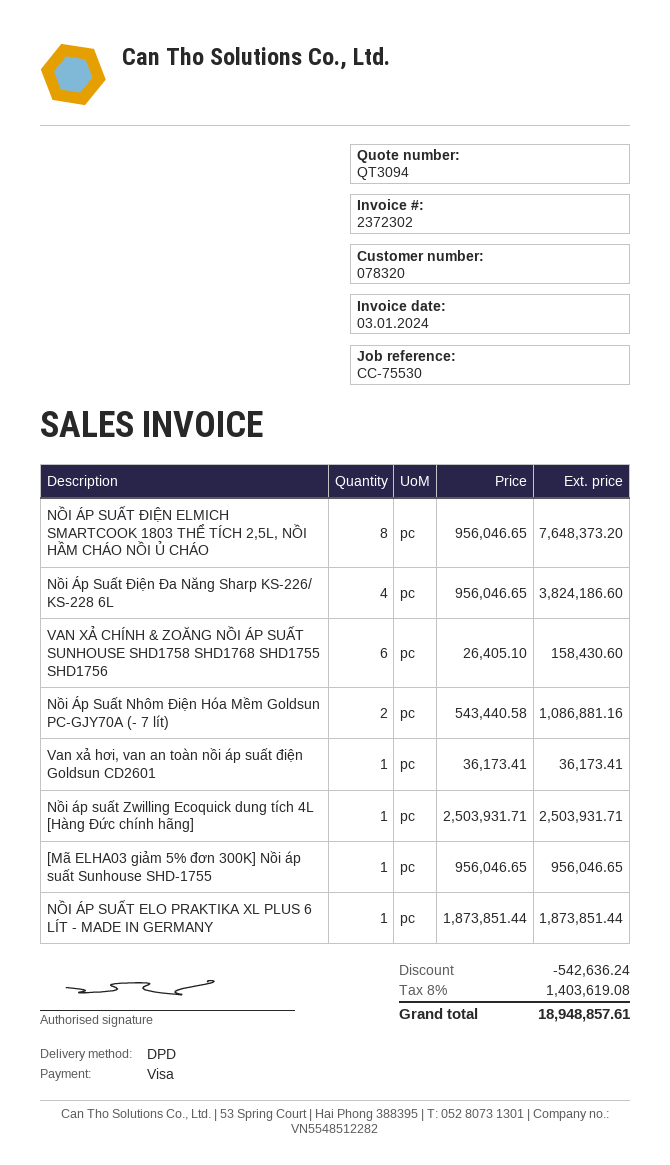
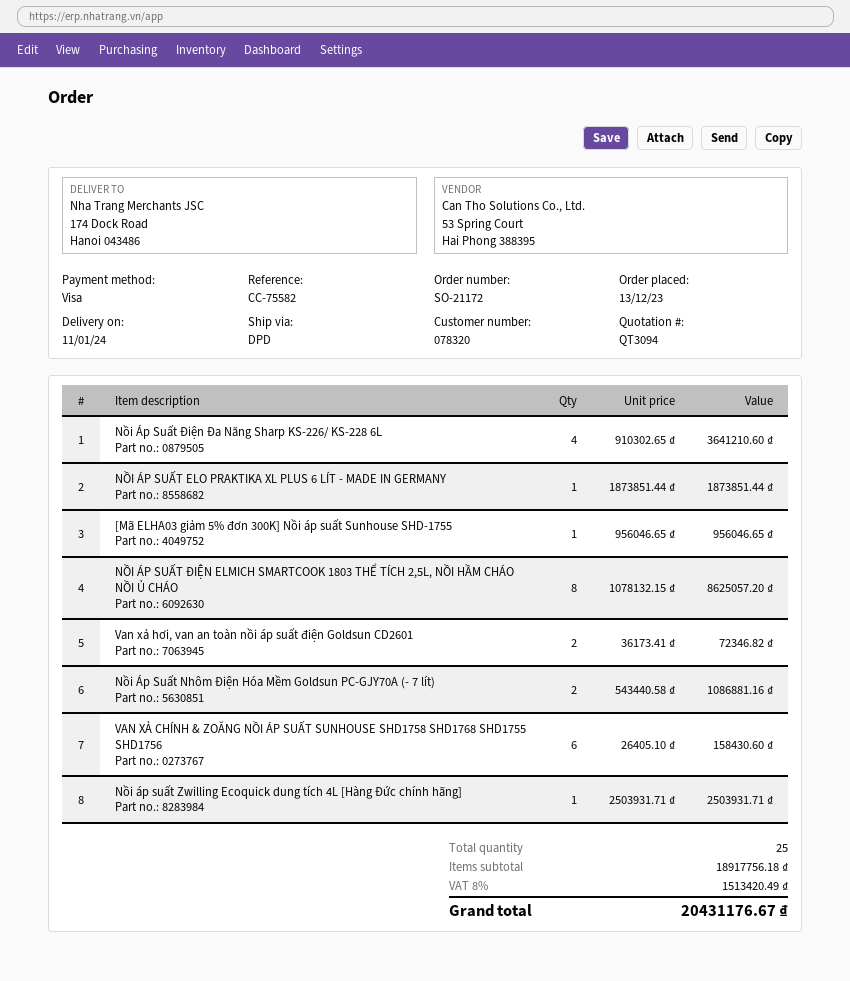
reference: CC-75530 -> CC-75582
NỒI ÁP SUẤT ĐIỆN ELMICH SMARTCOOK 1803 THỂ TÍCH 2,5L, NỒI HẦM CHÁO NỒI Ủ CHÁO: 8 x 956046.65 = 7648373.20 -> 8 x 1078132.15 = 8625057.20
Nồi Áp Suất Điện Đa Năng Sharp KS-226/ KS-228 6L: 4 x 956046.65 = 3824186.60 -> 4 x 910302.65 = 3641210.60
Van xả hơi, van an toàn nồi áp suất điện Goldsun CD2601: 1 x 36173.41 = 36173.41 -> 2 x 36173.41 = 72346.82
discount: 542636.24 -> none
tax: 8% = 1403619.08 -> 8% = 1513420.49
total: 18948857.61 -> 20431176.67

